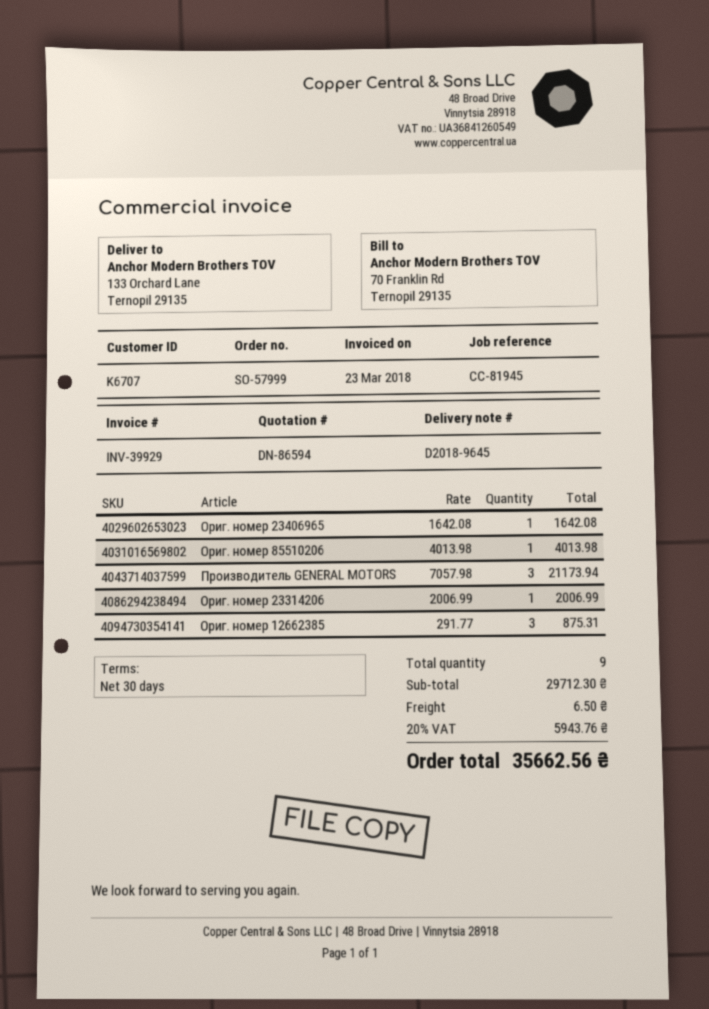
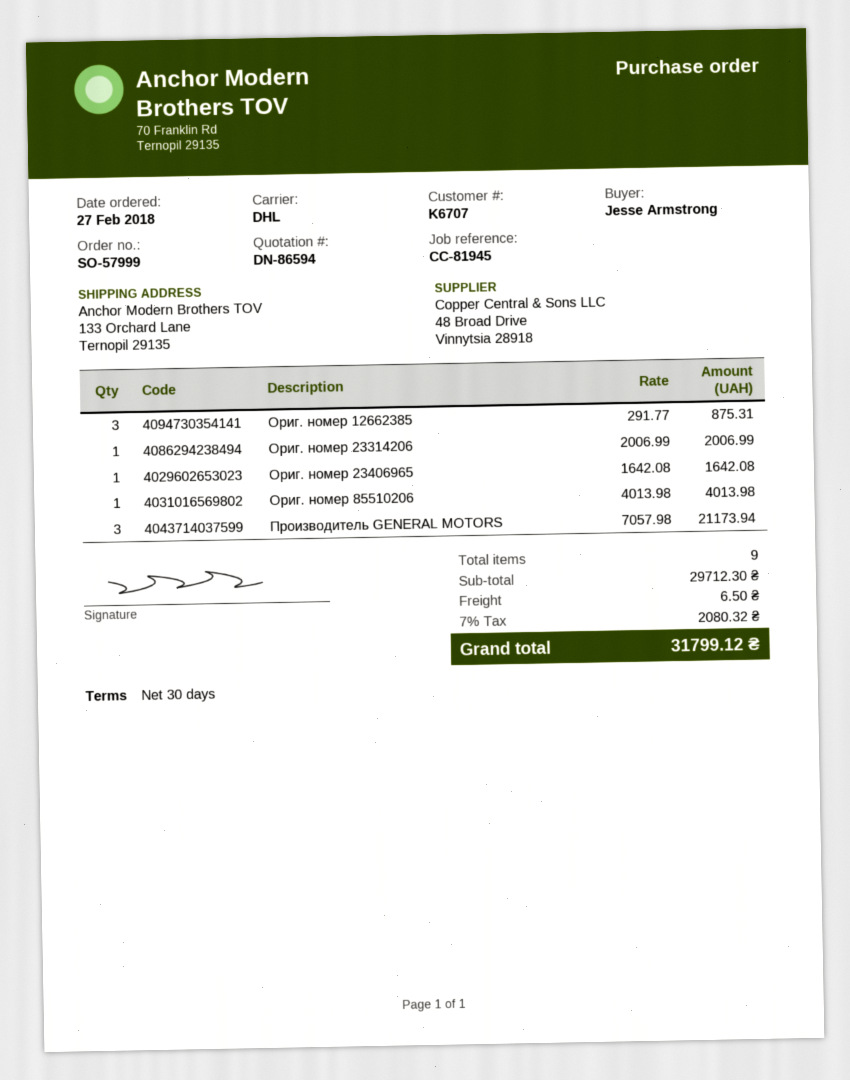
tax: 20% = 5943.76 -> 7% = 2080.32
total: 35662.56 -> 31799.12

